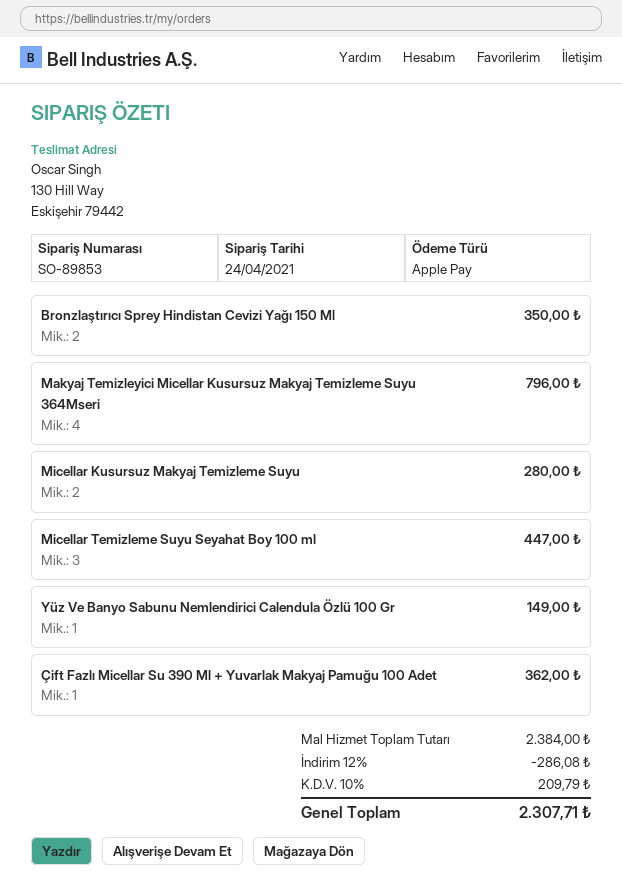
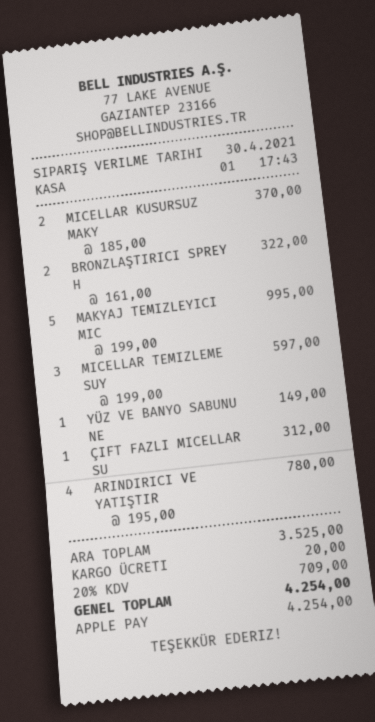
order date: 2021-04-24 -> 2021-04-30
Bronzlaştırıcı Sprey Hindistan Cevizi Yağı 150 Ml: 2 for 350.00 -> 2 for 322.00
Makyaj Temizleyici Micellar Kusursuz Makyaj Temizleme Suyu 364Mseri: 4 for 796.00 -> 5 for 995.00
Micellar Kusursuz Makyaj Temizleme Suyu: 2 for 280.00 -> 2 for 370.00
Micellar Temizleme Suyu Seyahat Boy 100 ml: 3 for 447.00 -> 3 for 597.00
Çift Fazlı Micellar Su 390 Ml + Yuvarlak Makyaj Pamuğu 100 Adet: 1 for 362.00 -> 1 for 312.00
ARINDIRICI VE YATIŞTIR: none -> 4 for 780.00
subtotal: 2384.00 -> 3525.00
discount: 12% = 286.08 -> none
shipping: none -> 20.00
tax: 10% = 209.79 -> 20% = 709.00
total: 2307.71 -> 4254.00

